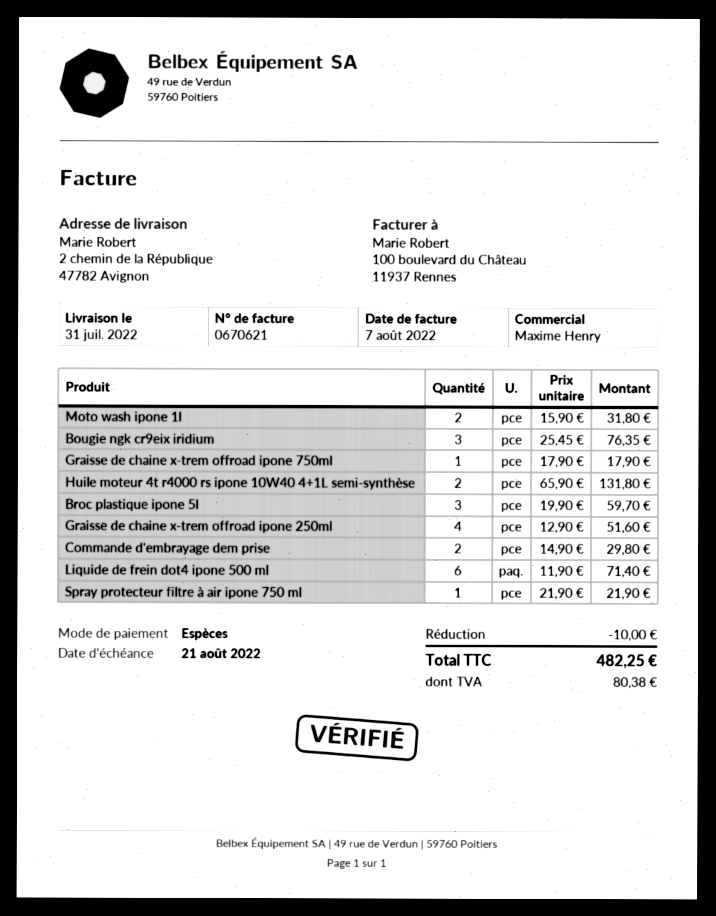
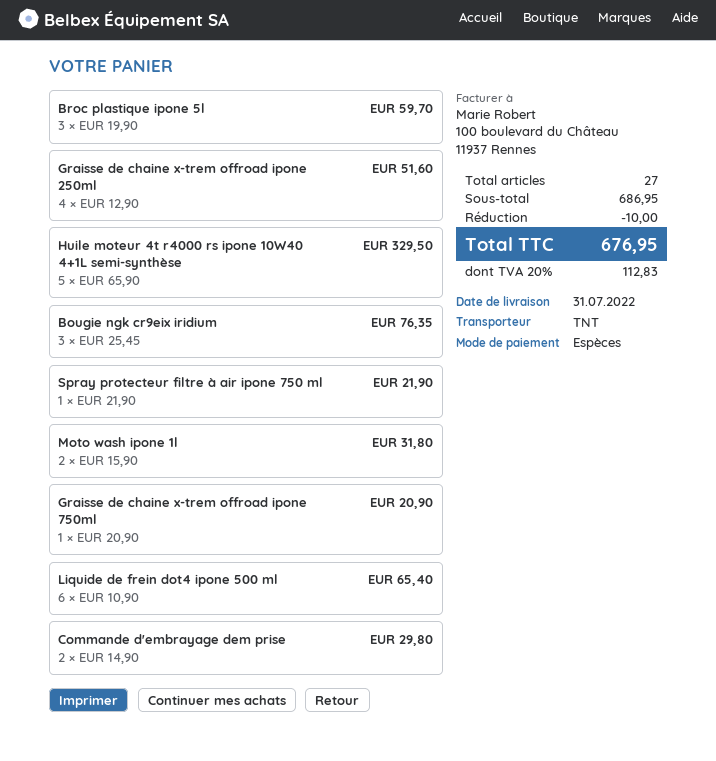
Graisse de chaine x-trem offroad ipone 750ml: 1 x 17.90 = 17.90 -> 1 x 20.90 = 20.90
Huile moteur 4t r4000 rs ipone 10W40 4+1L semi-synthèse: 2 x 65.90 = 131.80 -> 5 x 65.90 = 329.50
Liquide de frein dot4 ipone 500 ml: 6 x 11.90 = 71.40 -> 6 x 10.90 = 65.40
tax: 80.38 -> 112.83
total: 482.25 -> 676.95

